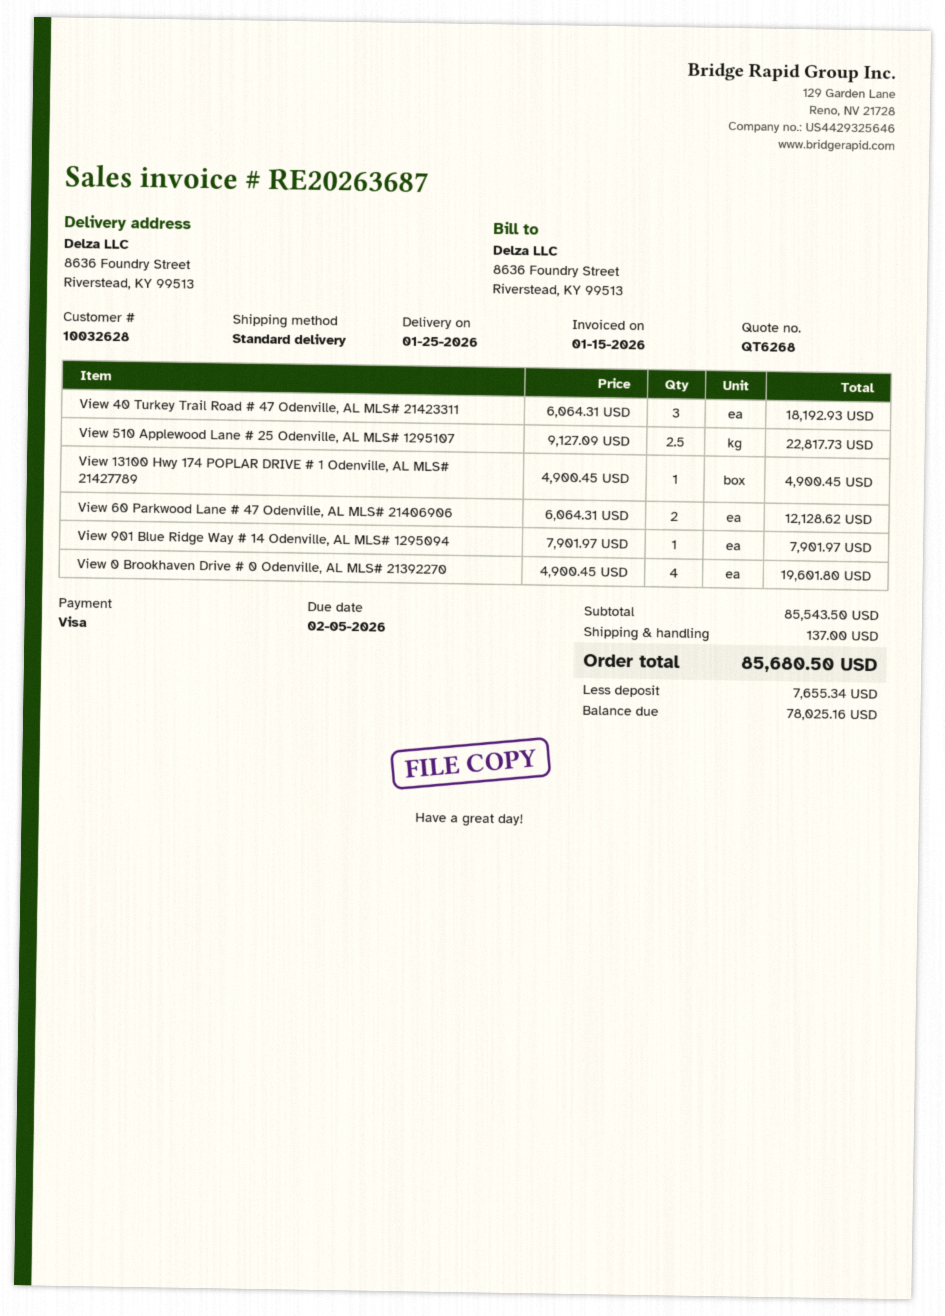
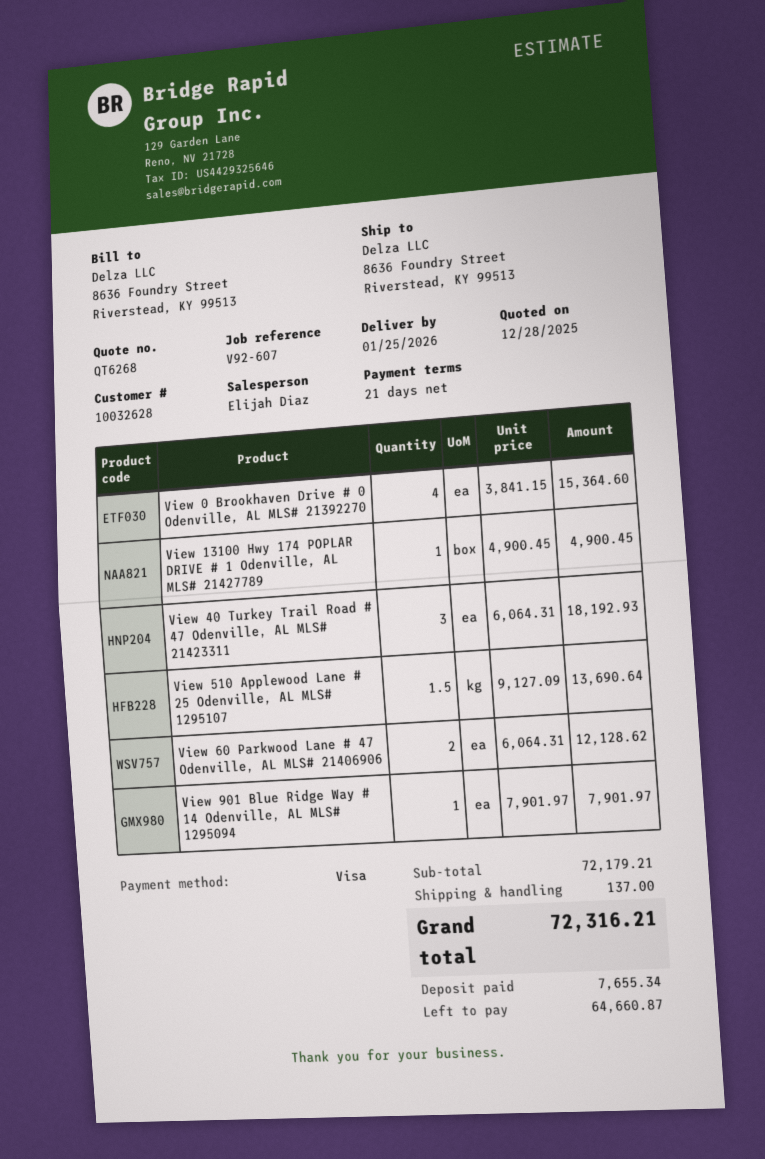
View 510 Applewood Lane # 25 Odenville, AL MLS# 1295107: 2.5 x 9127.09 = 22817.73 -> 1.5 x 9127.09 = 13690.64
View 0 Brookhaven Drive # 0 Odenville, AL MLS# 21392270: 4 x 4900.45 = 19601.80 -> 4 x 3841.15 = 15364.60
subtotal: 85543.50 -> 72179.21
total: 85680.50 -> 72316.21
balance: 78025.16 -> 64660.87

